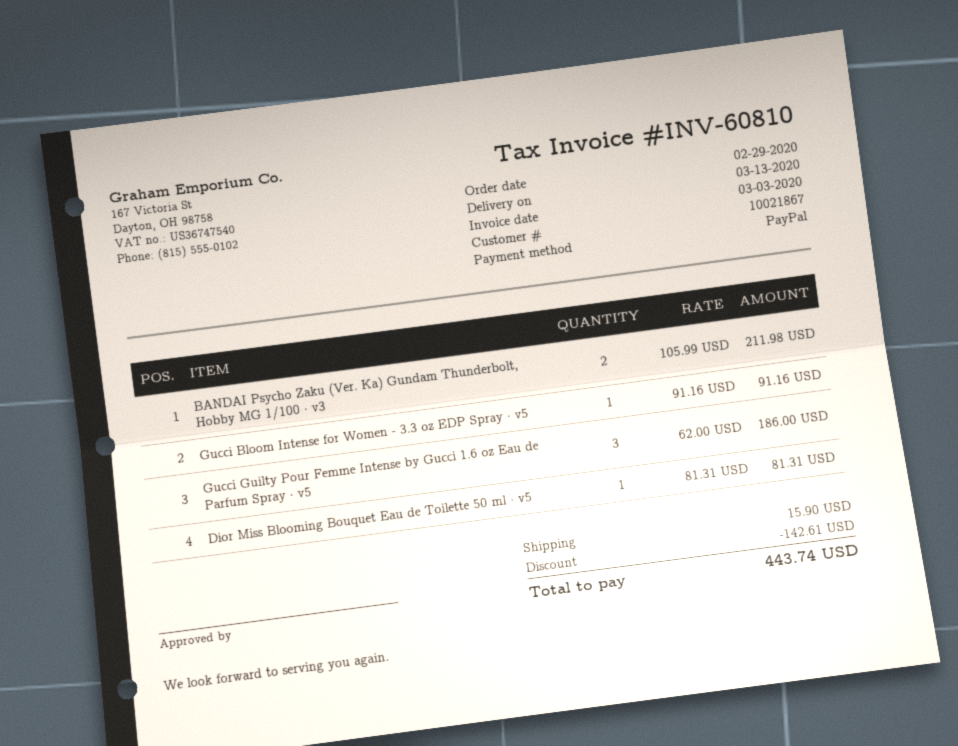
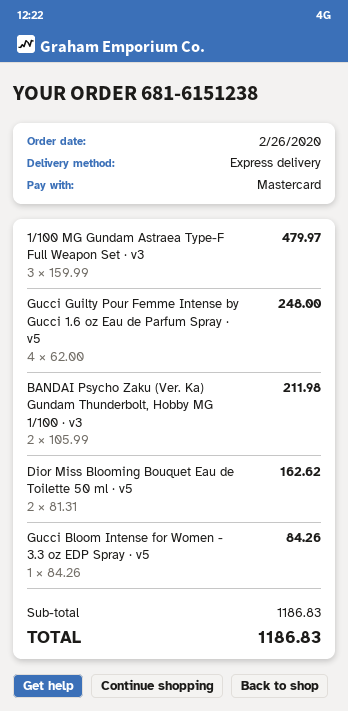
order date: 2020-02-29 -> 2020-02-26
payment method: PayPal -> Mastercard
Gucci Bloom Intense for Women - 3.3 oz EDP Spray · v5: 1 x 91.16 = 91.16 -> 1 x 84.26 = 84.26
Gucci Guilty Pour Femme Intense by Gucci 1.6 oz Eau de Parfum Spray · v5: 3 x 62.00 = 186.00 -> 4 x 62.00 = 248.00
Dior Miss Blooming Bouquet Eau de Toilette 50 ml · v5: 1 x 81.31 = 81.31 -> 2 x 81.31 = 162.62
1/100 MG Gundam Astraea Type-F Full Weapon Set · v3: none -> 3 x 159.99 = 479.97
discount: 142.61 -> none
shipping: 15.90 -> none
total: 443.74 -> 1186.83

